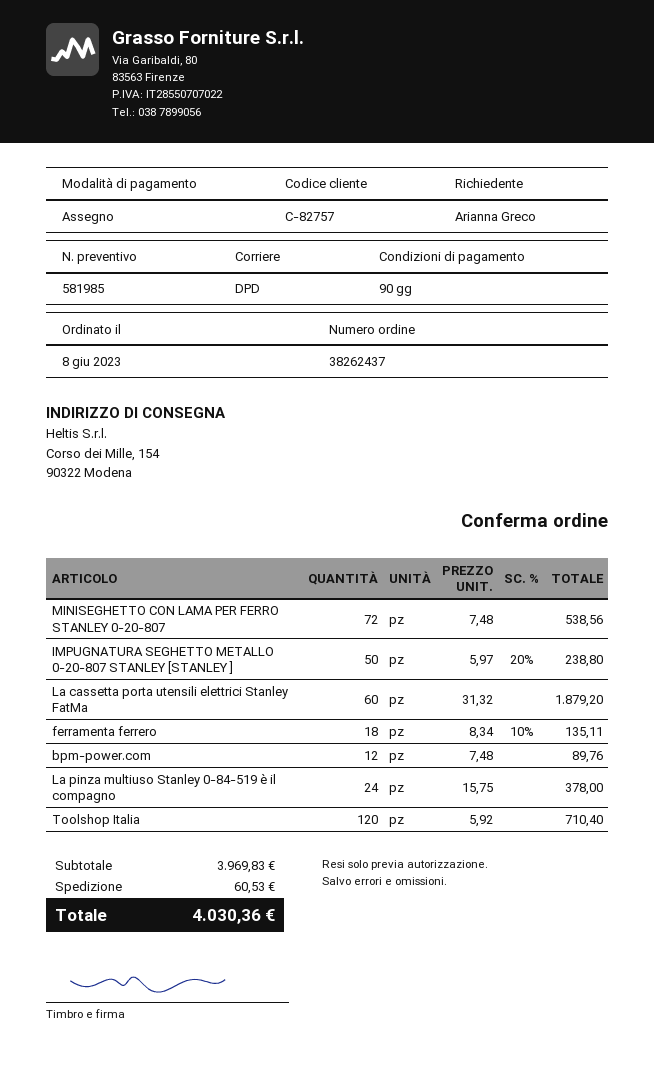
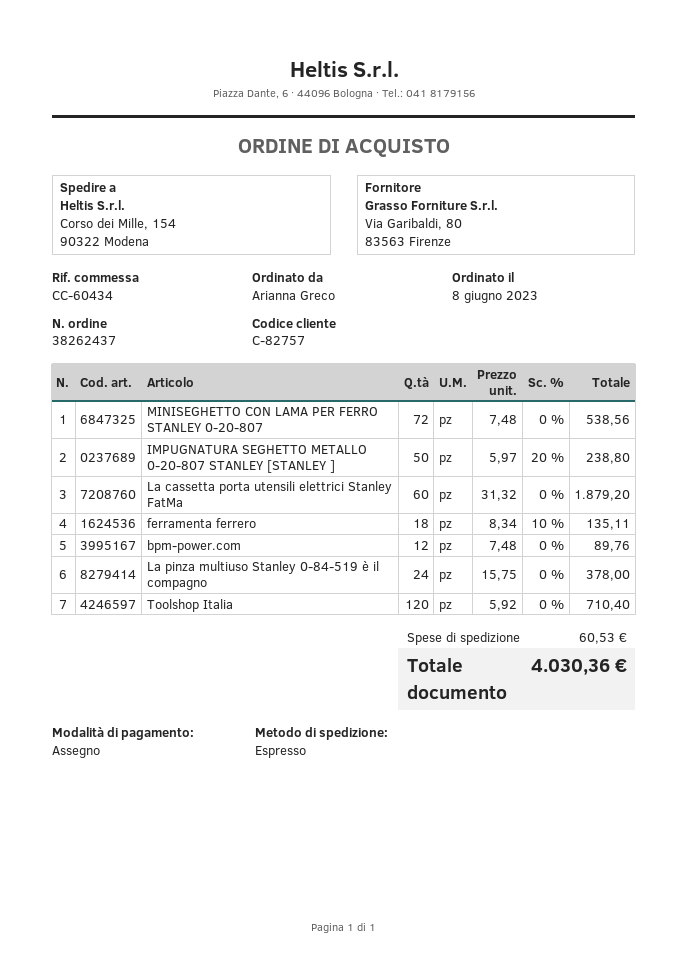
shipping method: DPD -> express

